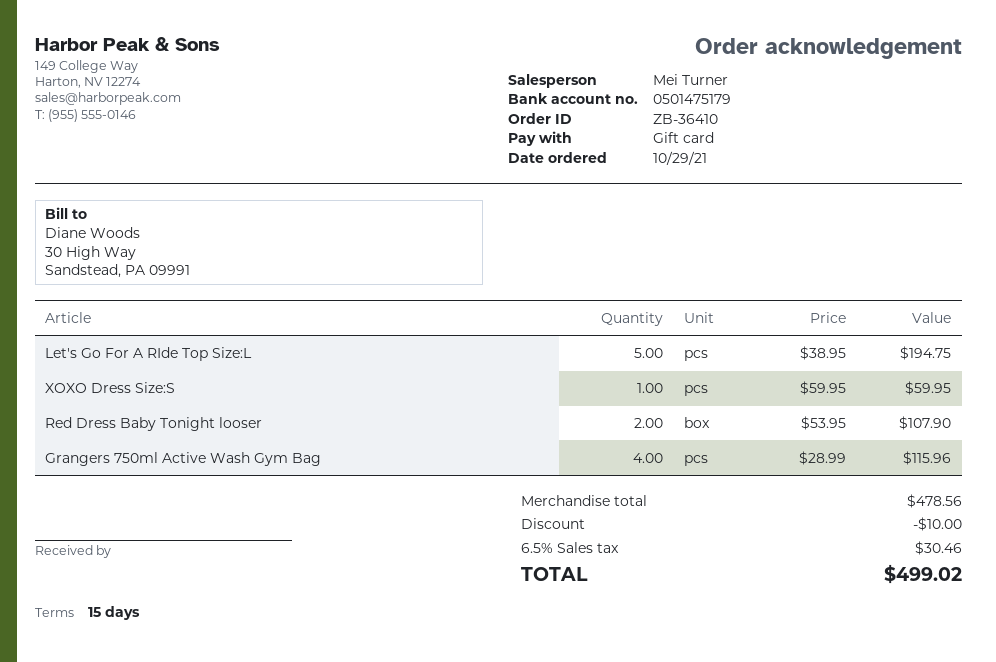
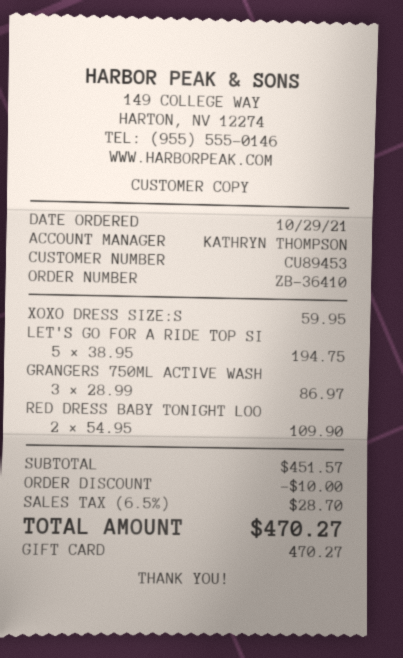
sales rep: Mei Turner -> KATHRYN THOMPSON
Red Dress Baby Tonight looser: 2 x 53.95 = 107.90 -> 2 x 54.95 = 109.90
Grangers 750ml Active Wash Gym Bag: 4 x 28.99 = 115.96 -> 3 x 28.99 = 86.97
subtotal: 478.56 -> 451.57
tax: 6.5% = 30.46 -> 6.5% = 28.70
total: 499.02 -> 470.27

